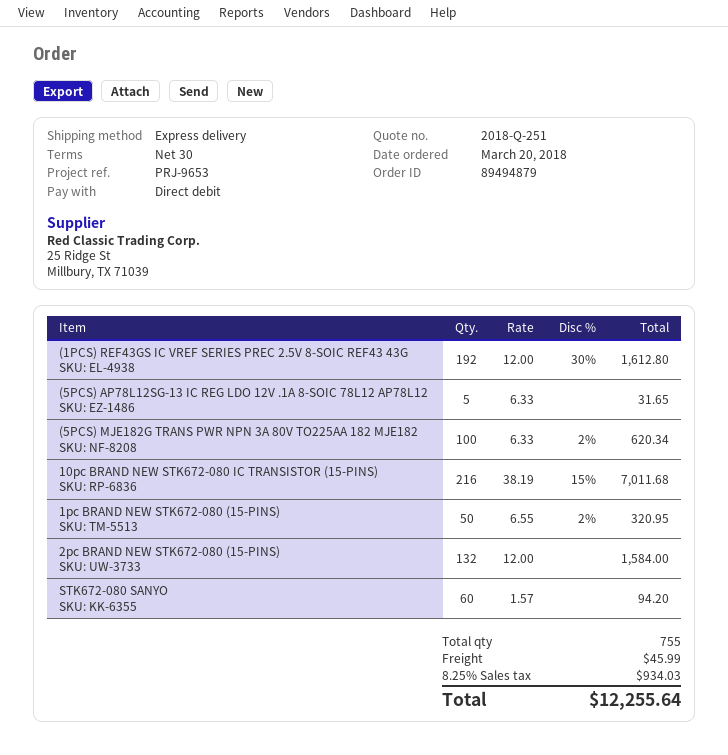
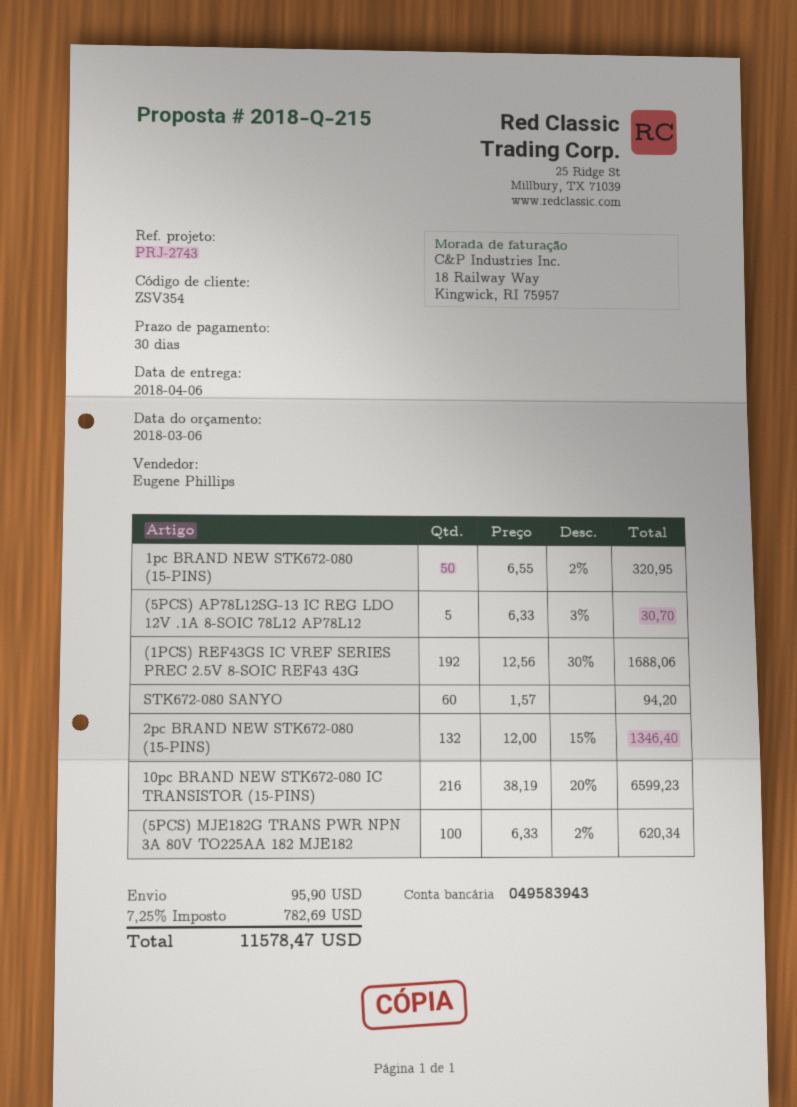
quote number: 2018-Q-251 -> 2018-Q-215
reference: PRJ-9653 -> PRJ-2743
(1PCS) REF43GS IC VREF SERIES PREC 2.5V 8-SOIC REF43 43G: 192 x 12.00 - 30% = 1612.80 -> 192 x 12.56 - 30% = 1688.06
(5PCS) AP78L12SG-13 IC REG LDO 12V .1A 8-SOIC 78L12 AP78L12: 5 x 6.33 = 31.65 -> 5 x 6.33 - 3% = 30.70
10pc BRAND NEW STK672-080 IC TRANSISTOR (15-PINS): 216 x 38.19 - 15% = 7011.68 -> 216 x 38.19 - 20% = 6599.23
2pc BRAND NEW STK672-080 (15-PINS): 132 x 12.00 = 1584.00 -> 132 x 12.00 - 15% = 1346.40
shipping: 45.99 -> 95.90
tax: 8.25% = 934.03 -> 7.25% = 782.69
total: 12255.64 -> 11578.47

